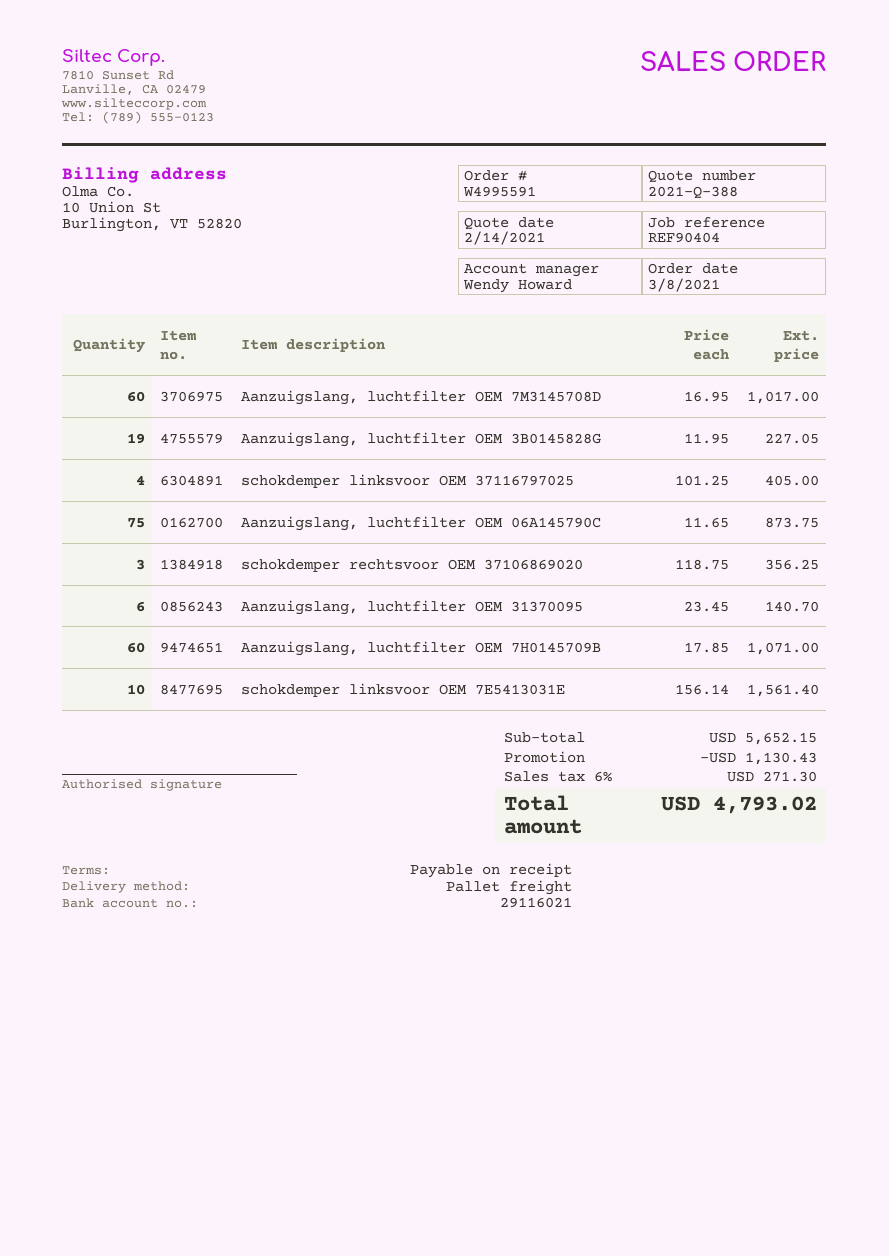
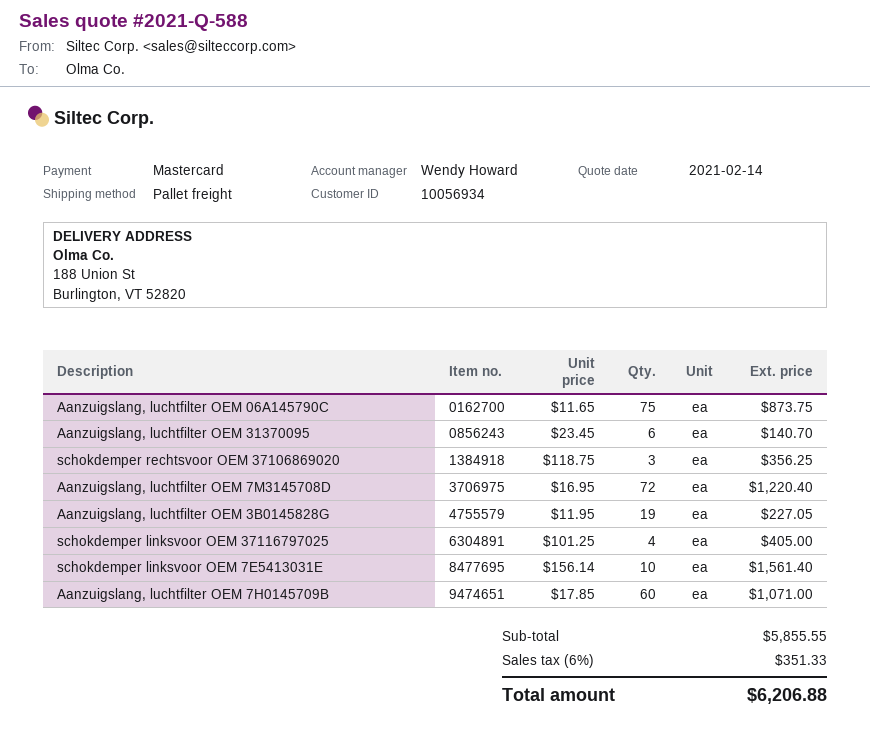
quote number: 2021-Q-388 -> 2021-Q-588
Aanzuigslang, luchtfilter OEM 7M3145708D: 60 x 16.95 = 1017.00 -> 72 x 16.95 = 1220.40
subtotal: 5652.15 -> 5855.55
discount: 1130.43 -> none
tax: 6% = 271.30 -> 6% = 351.33
total: 4793.02 -> 6206.88

